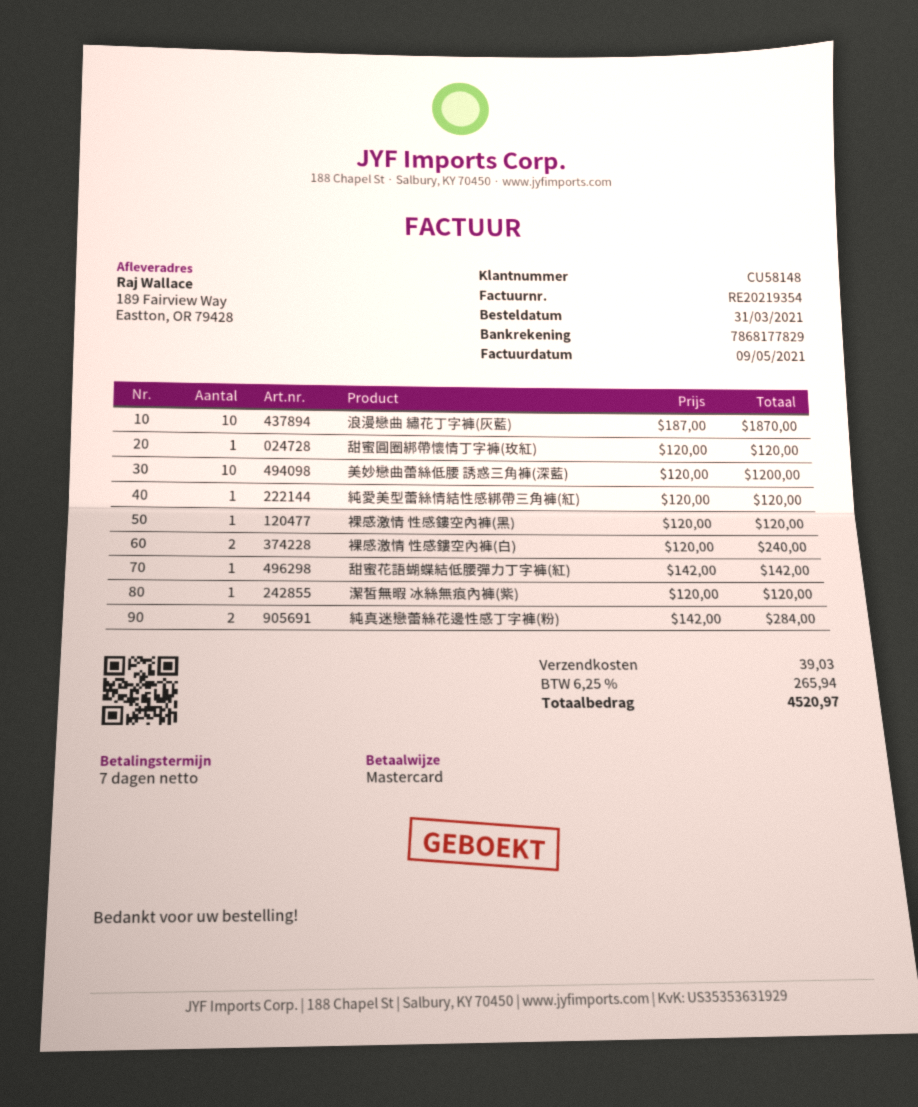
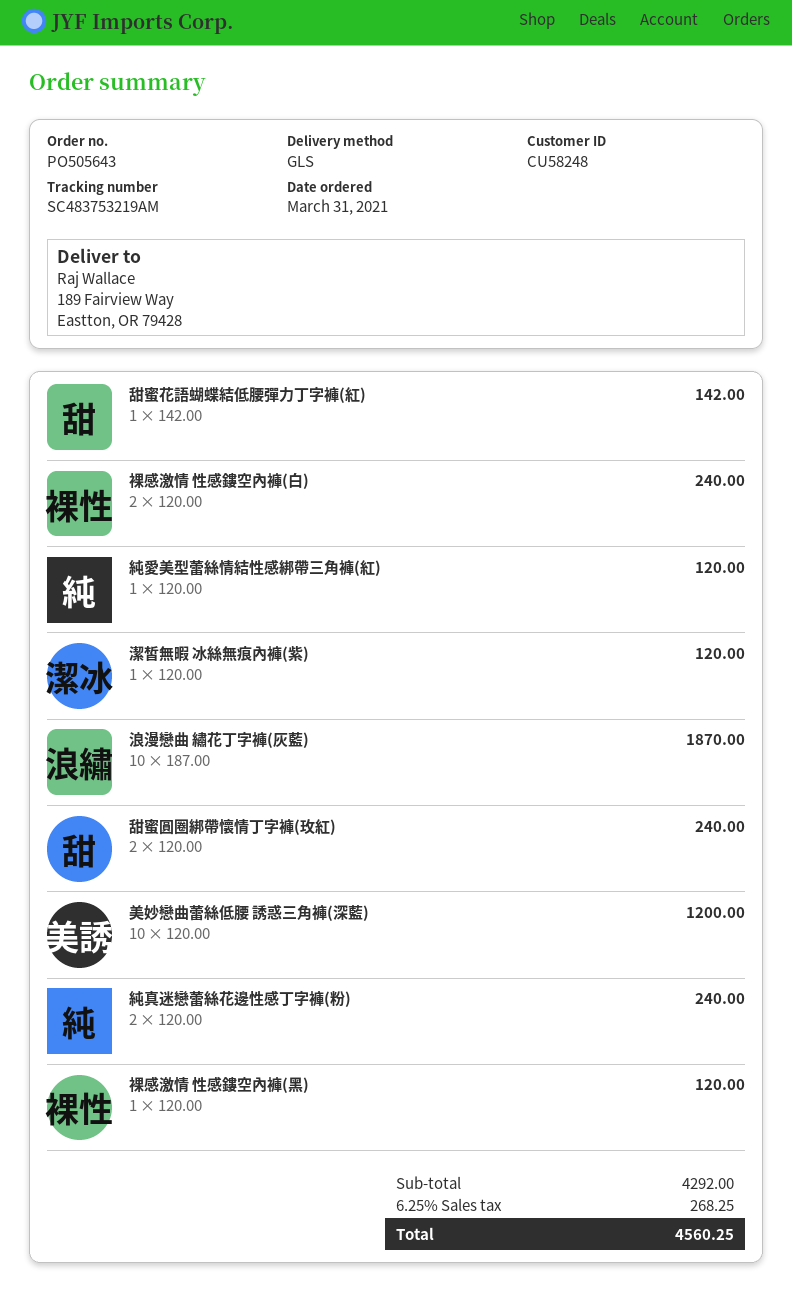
customer number: CU58148 -> CU58248
甜蜜圓圈綁帶懷情丁字褲(玫紅): 1 x 120.00 = 120.00 -> 2 x 120.00 = 240.00
純真迷戀蕾絲花邊性感丁字褲(粉): 2 x 142.00 = 284.00 -> 2 x 120.00 = 240.00
shipping: 39.03 -> none
tax: 6.25% = 265.94 -> 6.25% = 268.25
total: 4520.97 -> 4560.25

